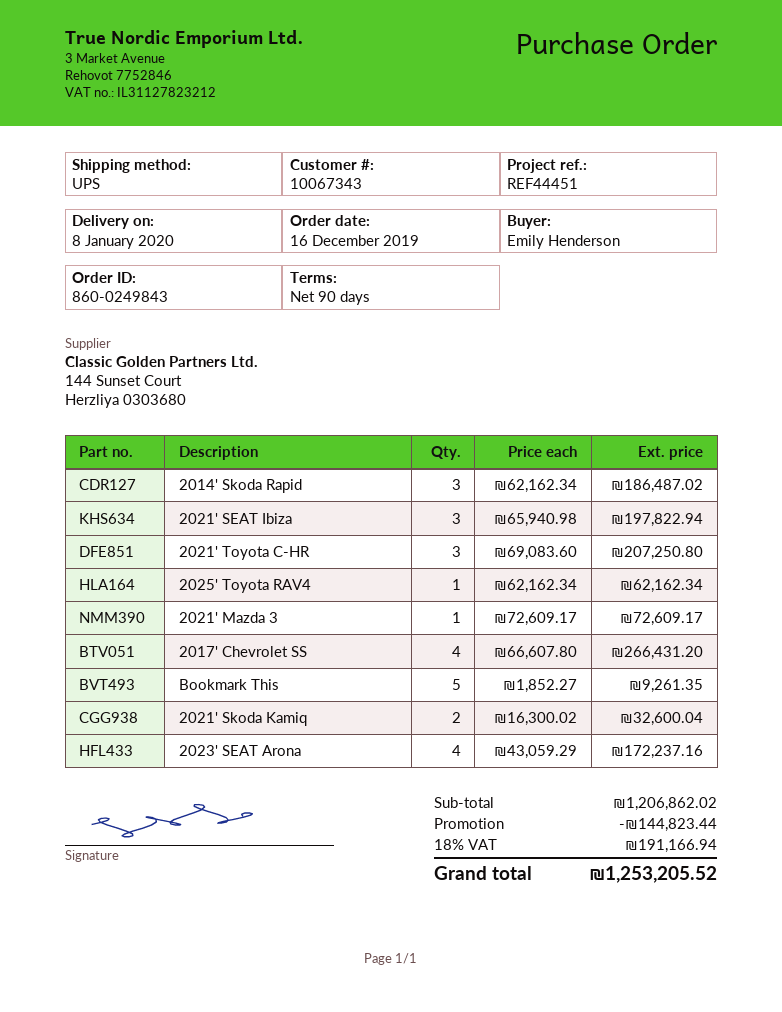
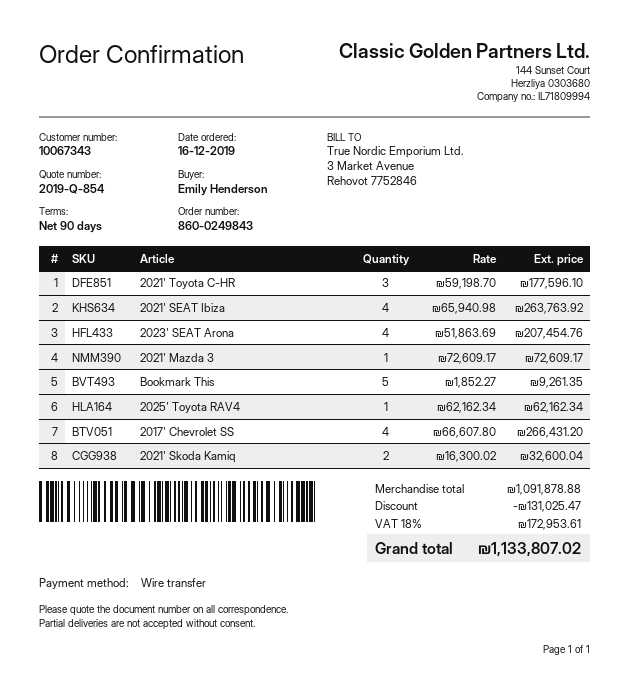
2014' Skoda Rapid: 3 x 62162.34 = 186487.02 -> none
2021' SEAT Ibiza: 3 x 65940.98 = 197822.94 -> 4 x 65940.98 = 263763.92
2021' Toyota C-HR: 3 x 69083.60 = 207250.80 -> 3 x 59198.70 = 177596.10
2023' SEAT Arona: 4 x 43059.29 = 172237.16 -> 4 x 51863.69 = 207454.76
subtotal: 1206862.02 -> 1091878.88
discount: 144823.44 -> 131025.47
tax: 18% = 191166.94 -> 18% = 172953.61
total: 1253205.52 -> 1133807.02

